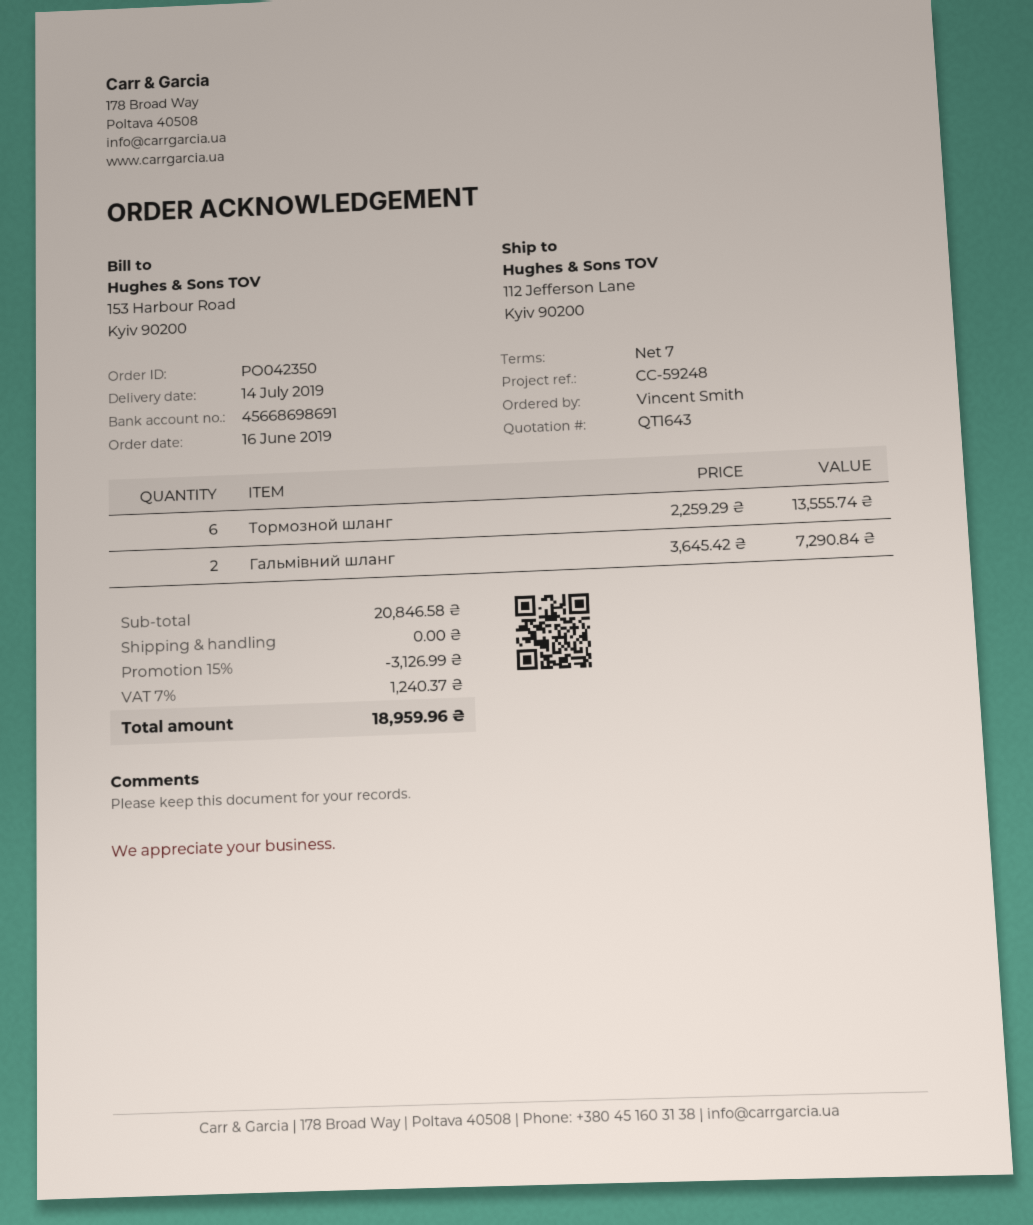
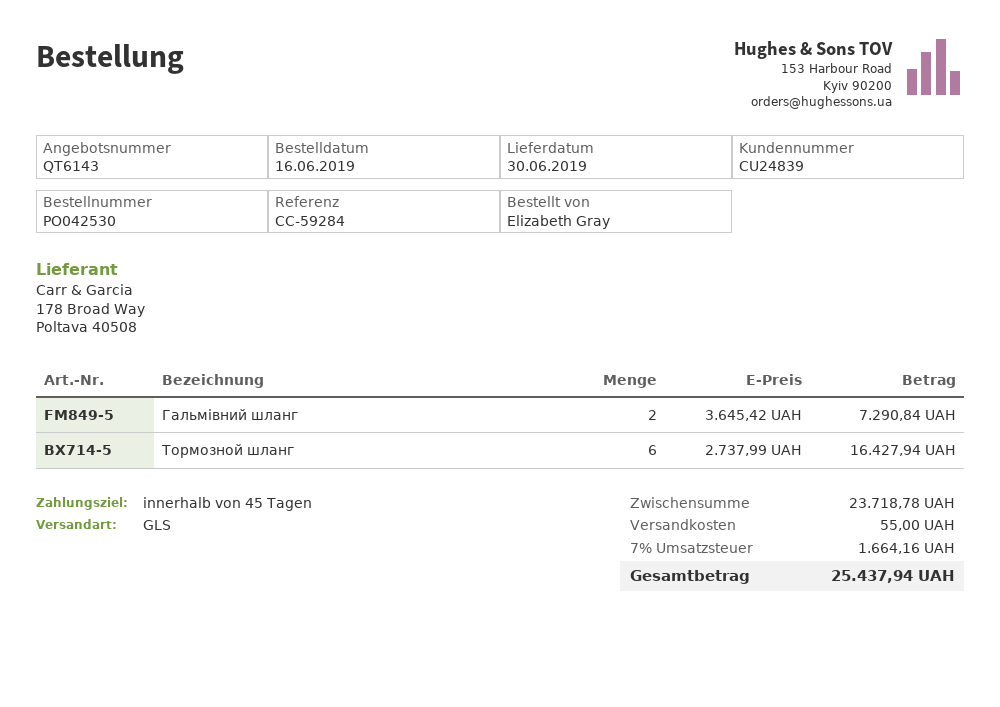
quote number: QT1643 -> QT6143
order number: PO042350 -> PO042530
delivery date: 2019-07-14 -> 2019-06-30
payment terms: 7 days -> 45 days
reference: CC-59248 -> CC-59284
ordered by: Vincent Smith -> Elizabeth Gray
Тормозной шланг: 6 x 2259.29 = 13555.74 -> 6 x 2737.99 = 16427.94
subtotal: 20846.58 -> 23718.78
discount: 15% = 3126.99 -> none
shipping: 0.00 -> 55.00
tax: 7% = 1240.37 -> 7% = 1664.16
total: 18959.96 -> 25437.94

